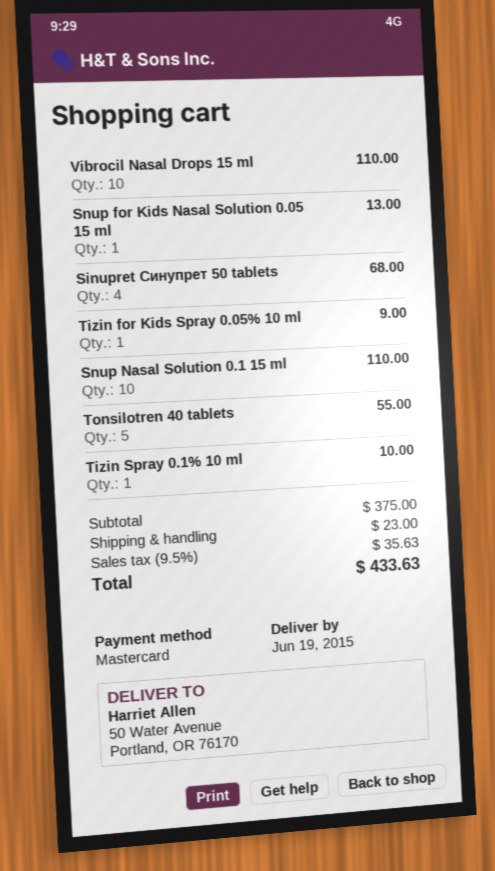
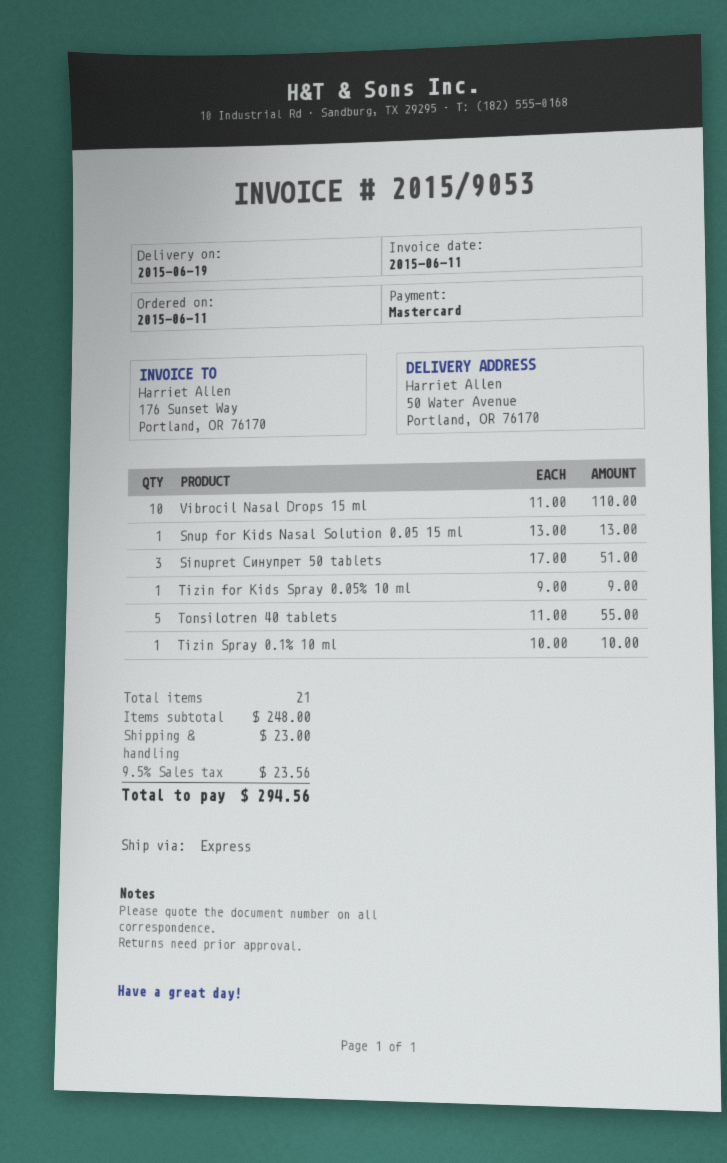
Sinupret Синупрет 50 tablets: 4 for 68.00 -> 3 for 51.00
Snup Nasal Solution 0.1 15 ml: 10 for 110.00 -> none
subtotal: 375.00 -> 248.00
tax: 9.5% = 35.63 -> 9.5% = 23.56
total: 433.63 -> 294.56

